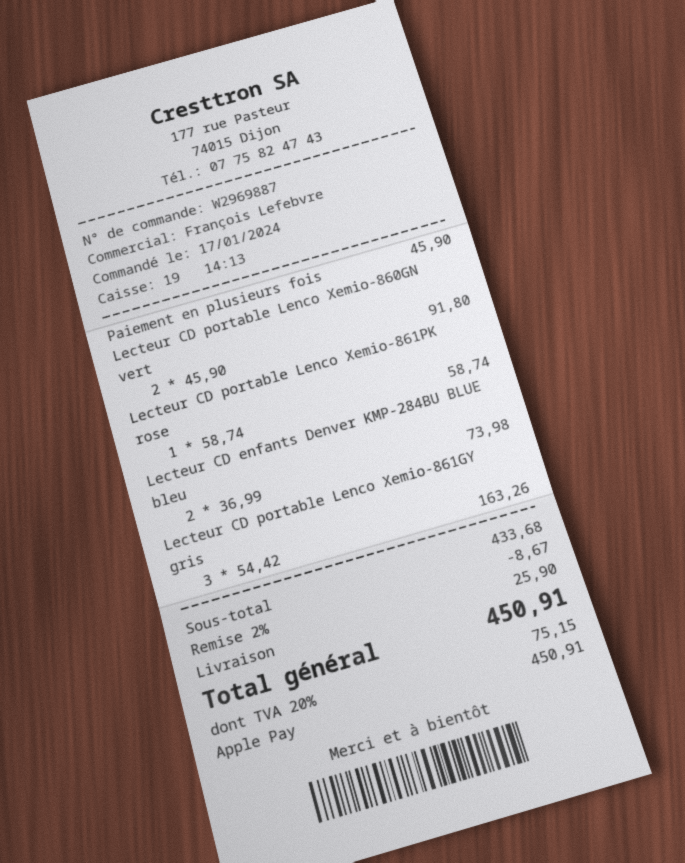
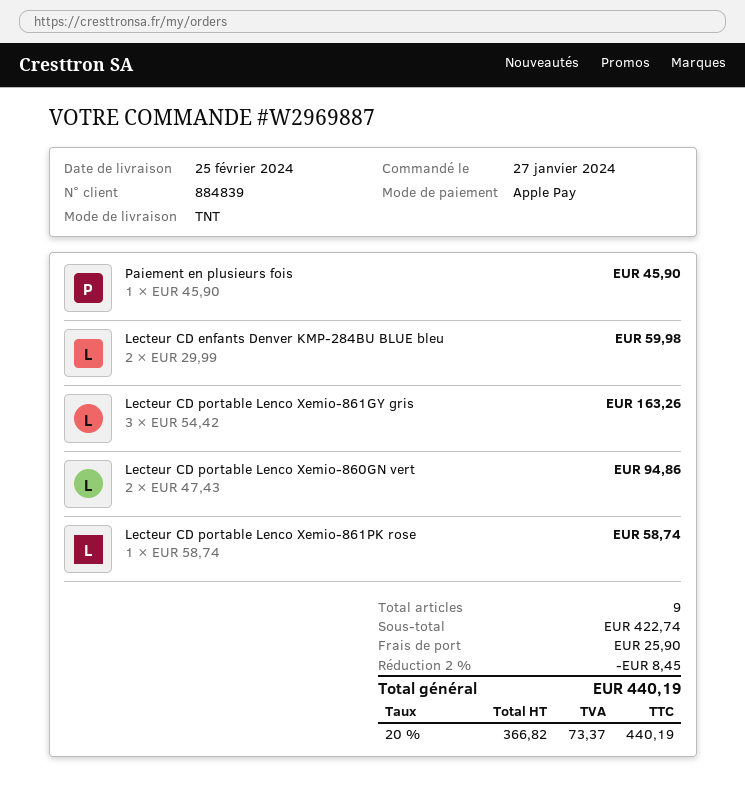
order date: 2024-01-17 -> 2024-01-27
Lecteur CD portable Lenco Xemio-860GN vert: 2 x 45.90 = 91.80 -> 2 x 47.43 = 94.86
Lecteur CD enfants Denver KMP-284BU BLUE bleu: 2 x 36.99 = 73.98 -> 2 x 29.99 = 59.98
subtotal: 433.68 -> 422.74
discount: 2% = 8.67 -> 2% = 8.45
tax: 20% = 75.15 -> 20% = 73.37
total: 450.91 -> 440.19

